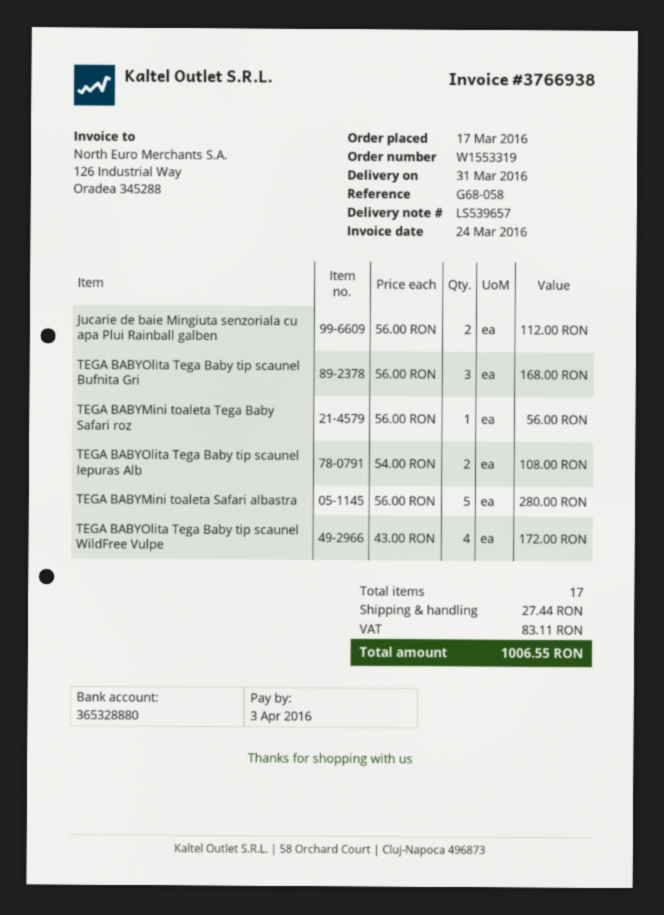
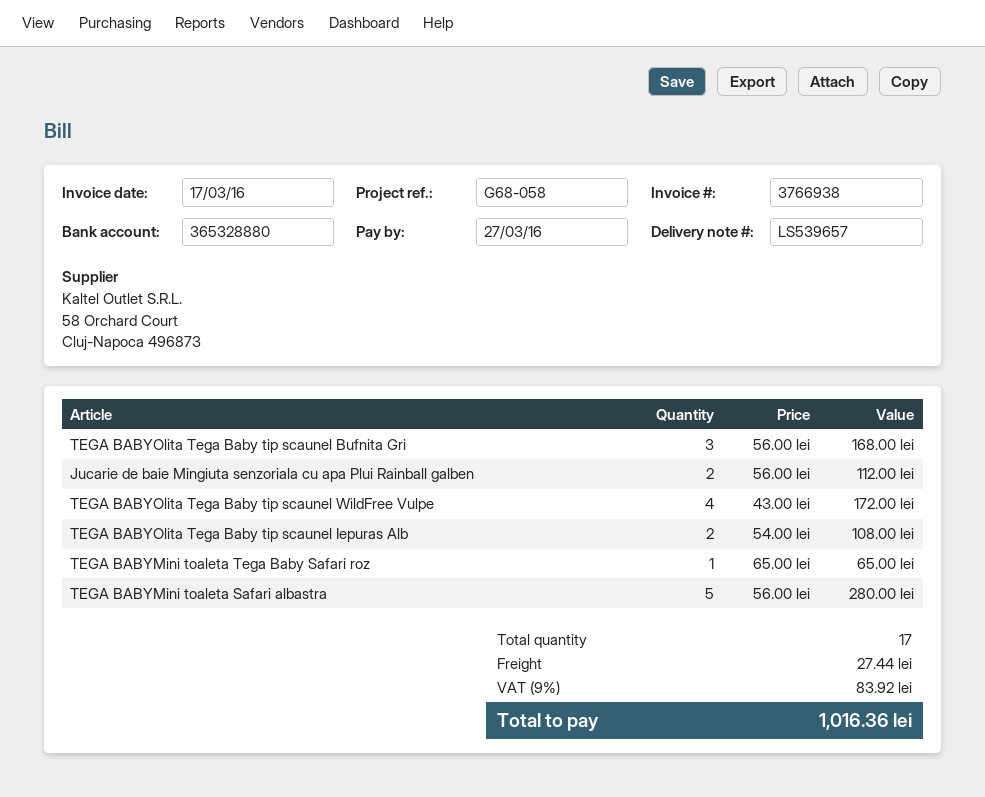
invoice date: 2016-03-24 -> 2016-03-17
due date: 2016-04-03 -> 2016-03-27
TEGA BABYMini toaleta Tega Baby Safari roz: 1 x 56.00 = 56.00 -> 1 x 65.00 = 65.00
tax: 83.11 -> 83.92
total: 1006.55 -> 1016.36

